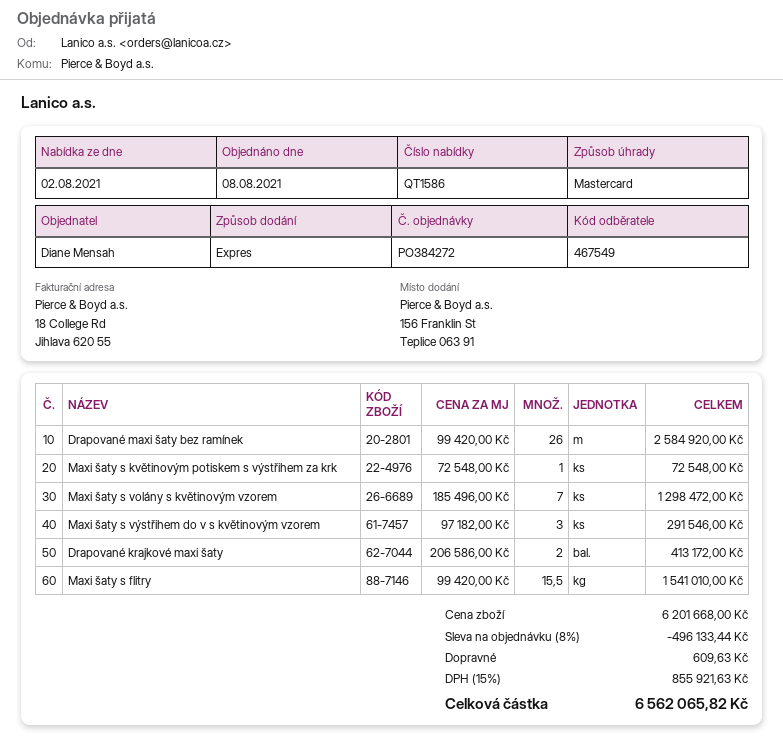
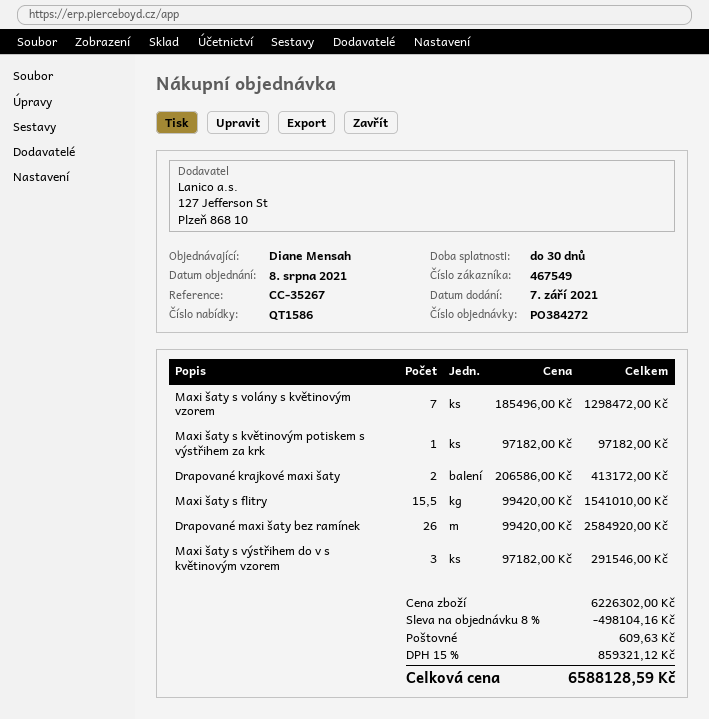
Maxi šaty s květinovým potiskem s výstřihem za krk: 1 x 72548.00 = 72548.00 -> 1 x 97182.00 = 97182.00
subtotal: 6201668.00 -> 6226302.00
discount: 8% = 496133.44 -> 8% = 498104.16
tax: 15% = 855921.63 -> 15% = 859321.12
total: 6562065.82 -> 6588128.59

